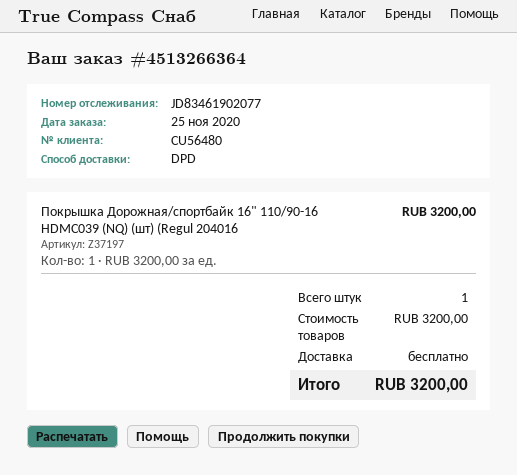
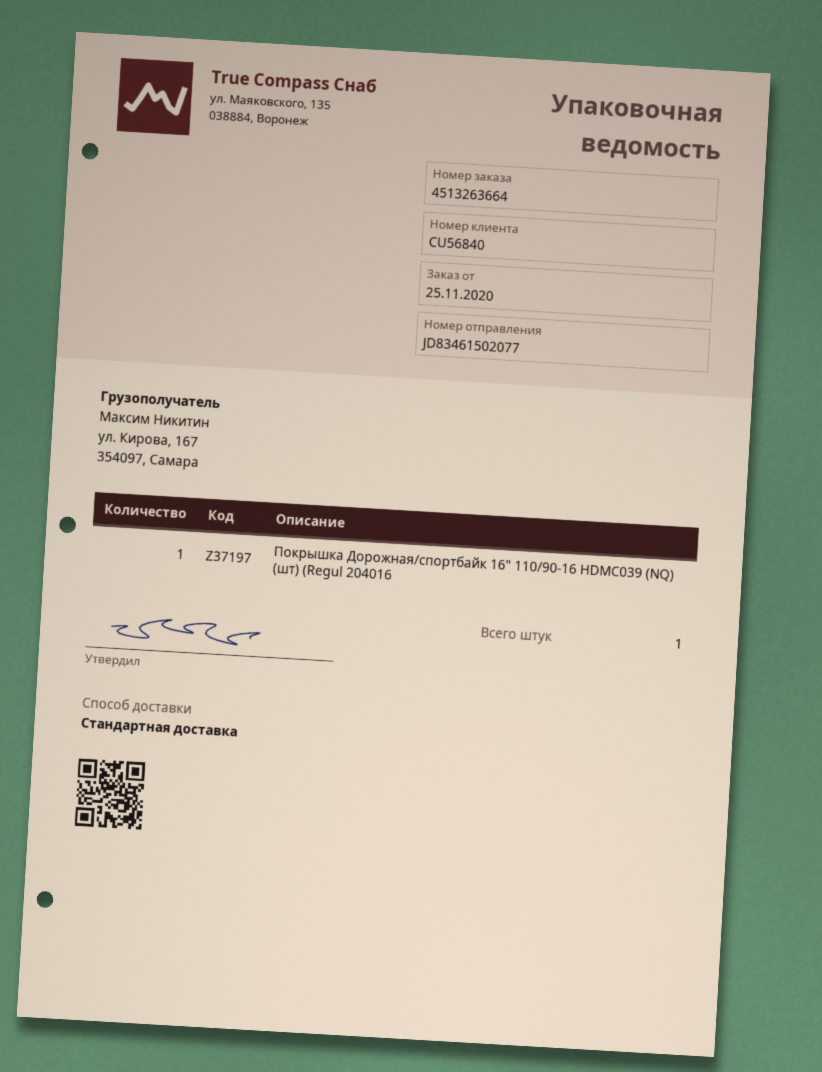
order number: 4513266364 -> 4513263664
customer number: CU56480 -> CU56840
shipping method: DPD -> standard
tracking number: JD83461902077 -> JD83461502077

